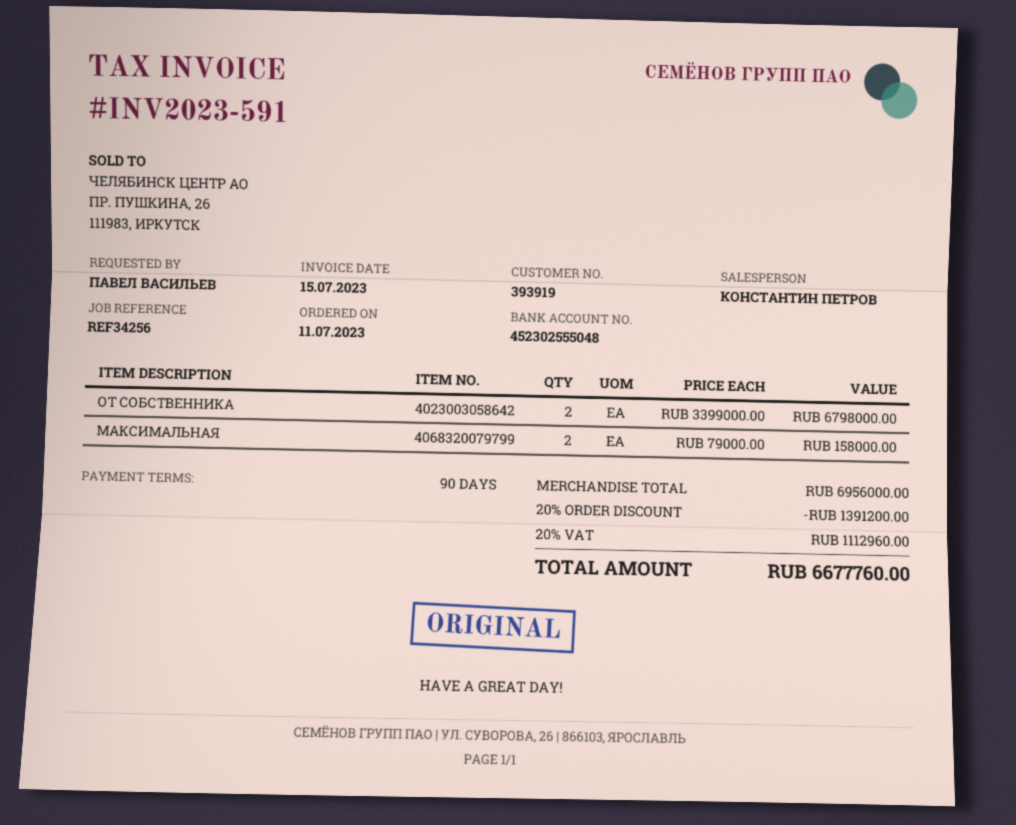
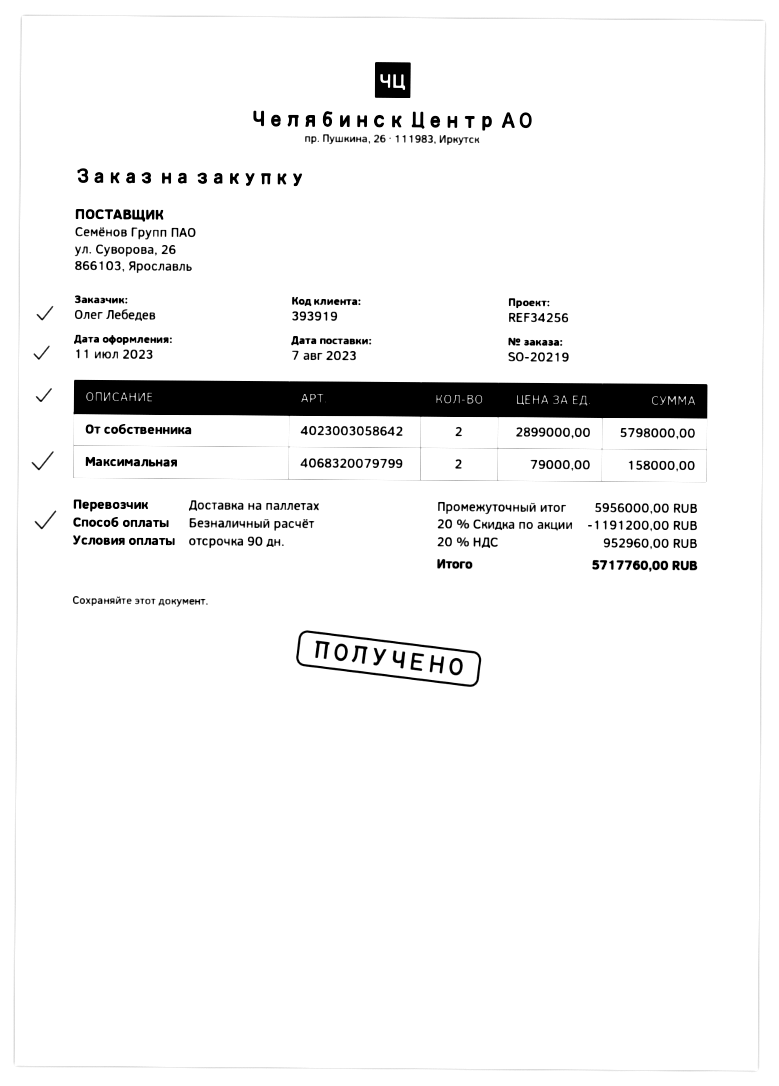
ordered by: ПАВЕЛ ВАСИЛЬЕВ -> Олег Лебедев
ОТ СОБСТВЕННИКА: 2 x 3399000.00 = 6798000.00 -> 2 x 2899000.00 = 5798000.00
subtotal: 6956000.00 -> 5956000.00
discount: 20% = 1391200.00 -> 20% = 1191200.00
tax: 20% = 1112960.00 -> 20% = 952960.00
total: 6677760.00 -> 5717760.00

